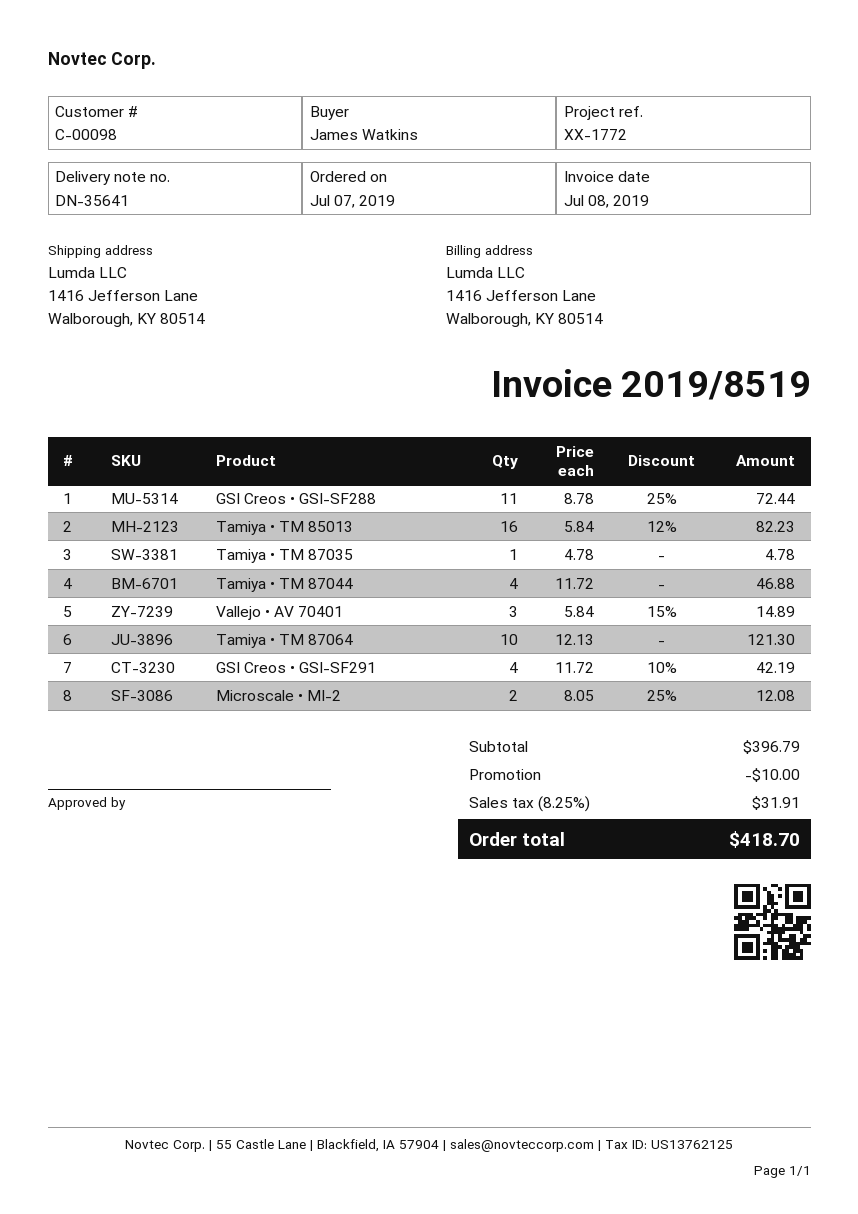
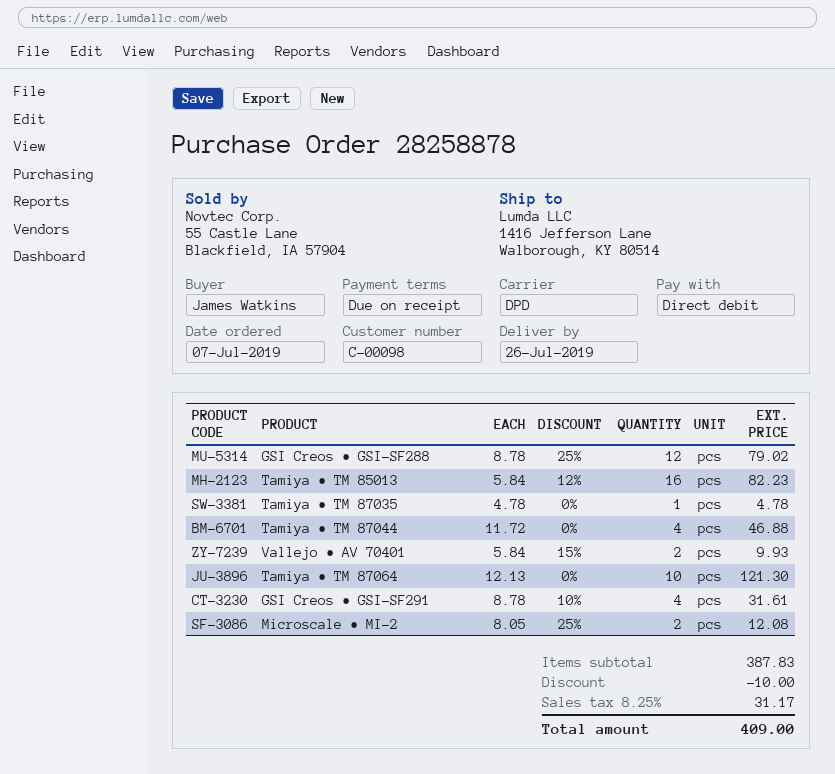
GSI Creos • GSI-SF288: 11 x 8.78 - 25% = 72.44 -> 12 x 8.78 - 25% = 79.02
Vallejo • AV 70401: 3 x 5.84 - 15% = 14.89 -> 2 x 5.84 - 15% = 9.93
GSI Creos • GSI-SF291: 4 x 11.72 - 10% = 42.19 -> 4 x 8.78 - 10% = 31.61
subtotal: 396.79 -> 387.83
tax: 8.25% = 31.91 -> 8.25% = 31.17
total: 418.70 -> 409.00

